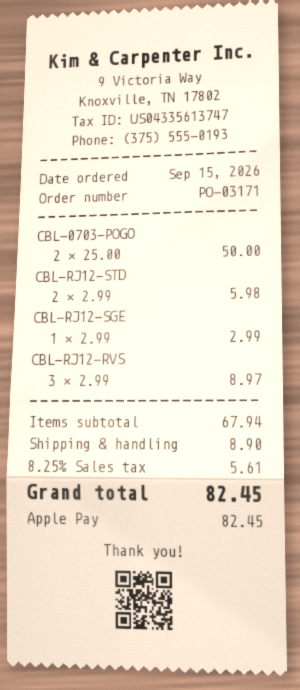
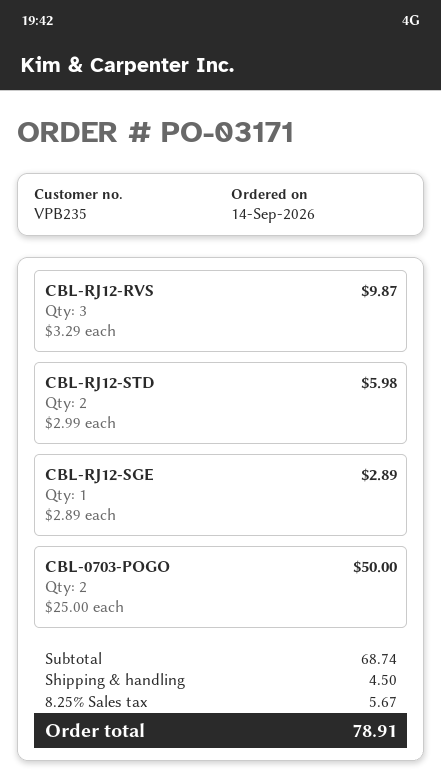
order date: 2026-09-15 -> 2026-09-14
CBL-RJ12-SGE: 1 x 2.99 = 2.99 -> 1 x 2.89 = 2.89
CBL-RJ12-RVS: 3 x 2.99 = 8.97 -> 3 x 3.29 = 9.87
subtotal: 67.94 -> 68.74
shipping: 8.90 -> 4.50
tax: 8.25% = 5.61 -> 8.25% = 5.67
total: 82.45 -> 78.91

